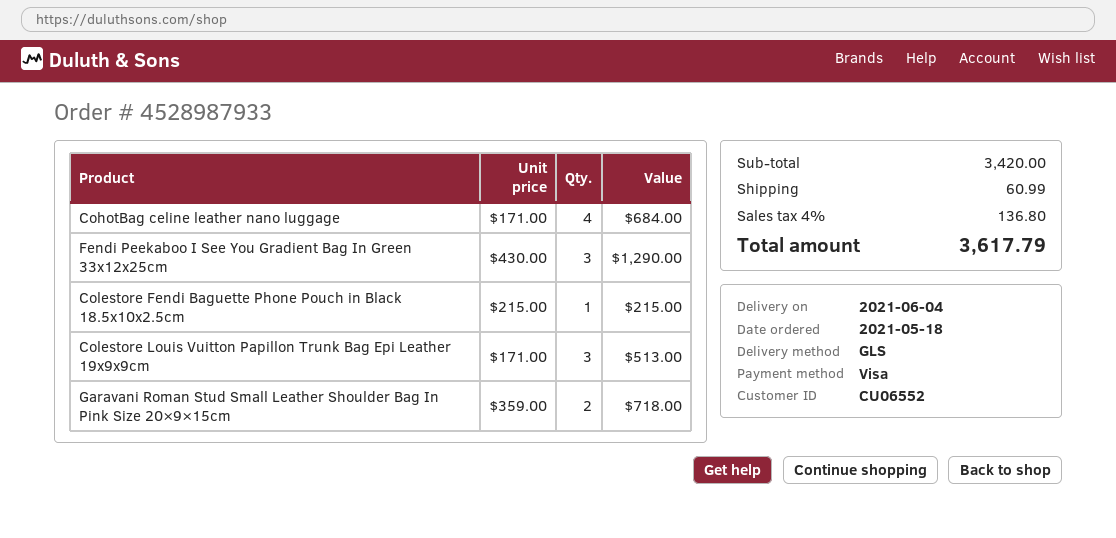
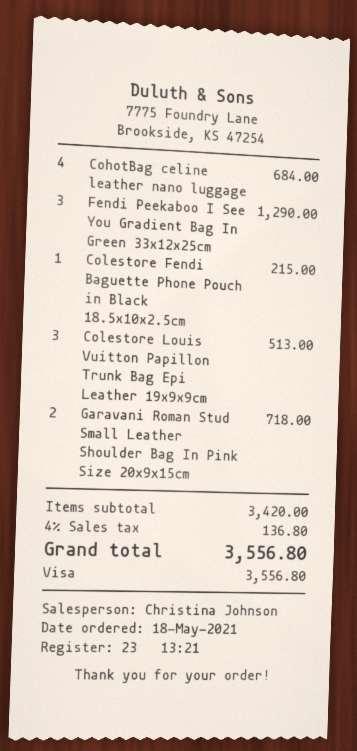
shipping: 60.99 -> none
total: 3617.79 -> 3556.80

